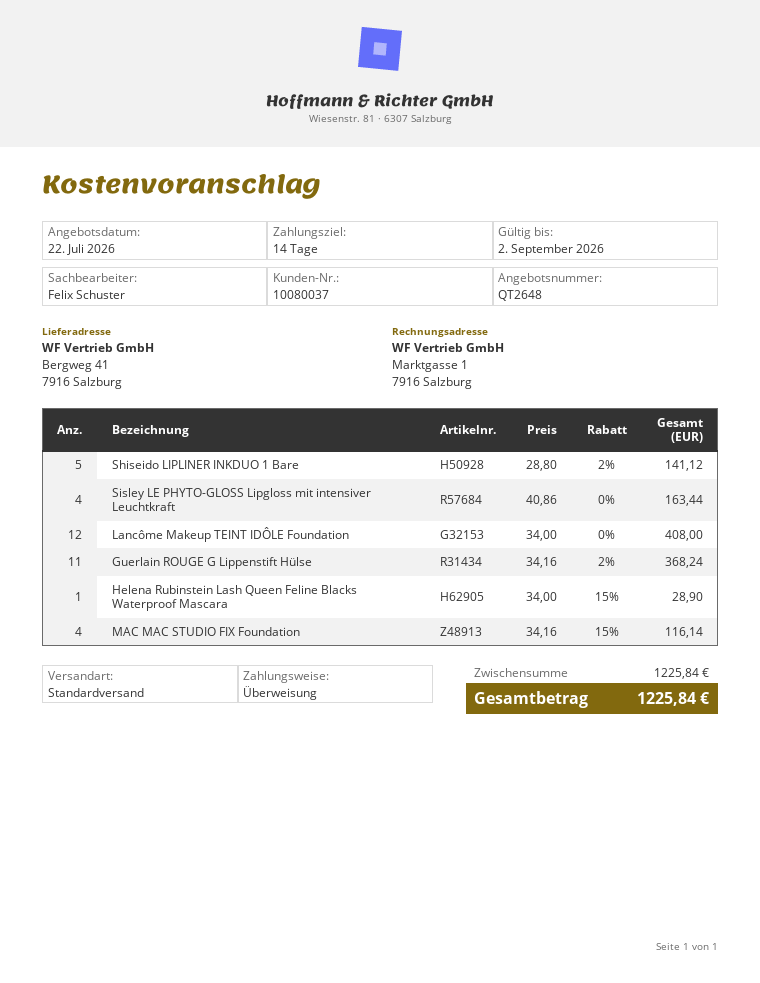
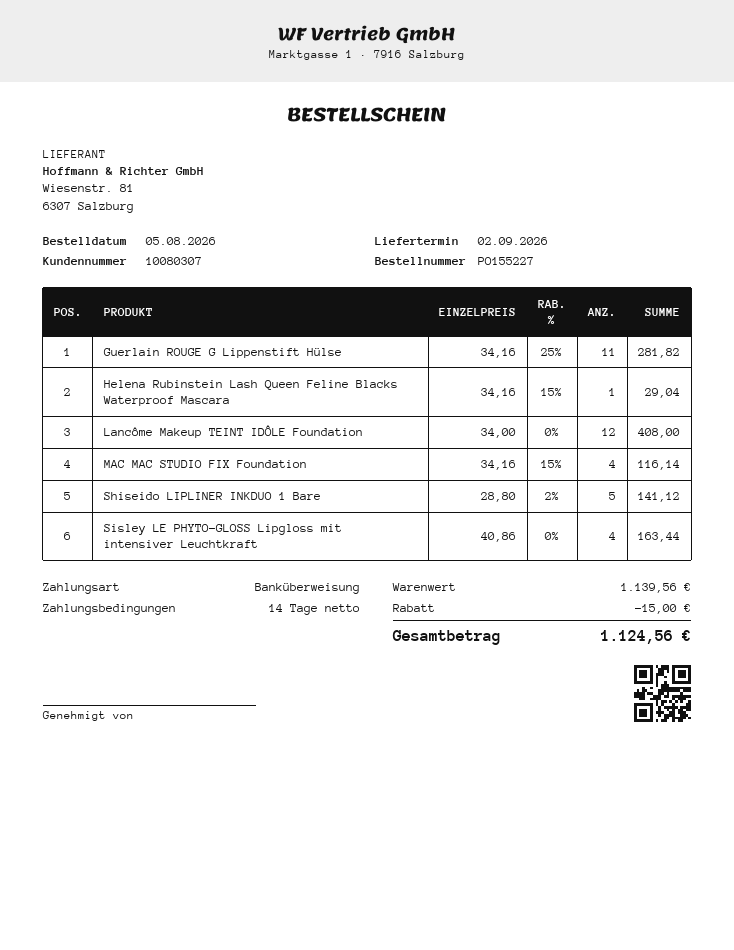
customer number: 10080037 -> 10080307
Guerlain ROUGE G Lippenstift Hülse: 11 x 34.16 - 2% = 368.24 -> 11 x 34.16 - 25% = 281.82
Helena Rubinstein Lash Queen Feline Blacks Waterproof Mascara: 1 x 34.00 - 15% = 28.90 -> 1 x 34.16 - 15% = 29.04
subtotal: 1225.84 -> 1139.56
discount: none -> 15.00
total: 1225.84 -> 1124.56

